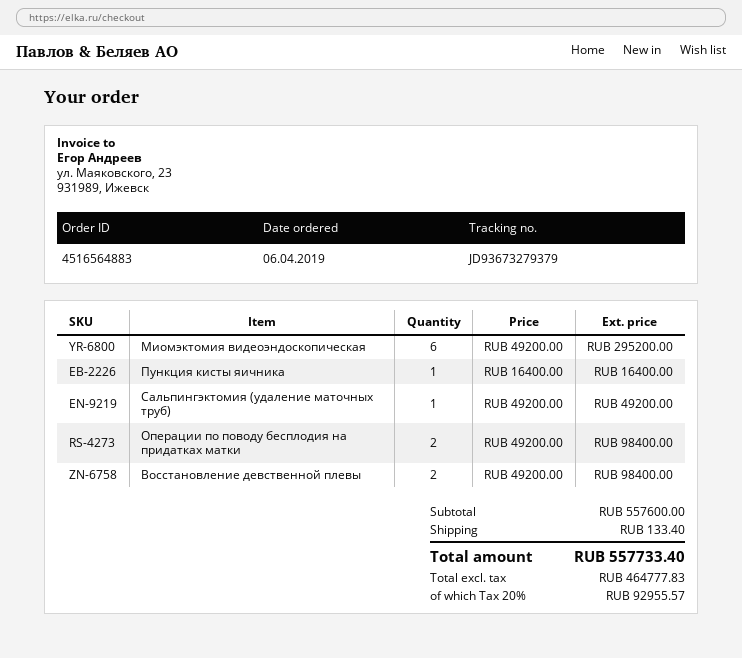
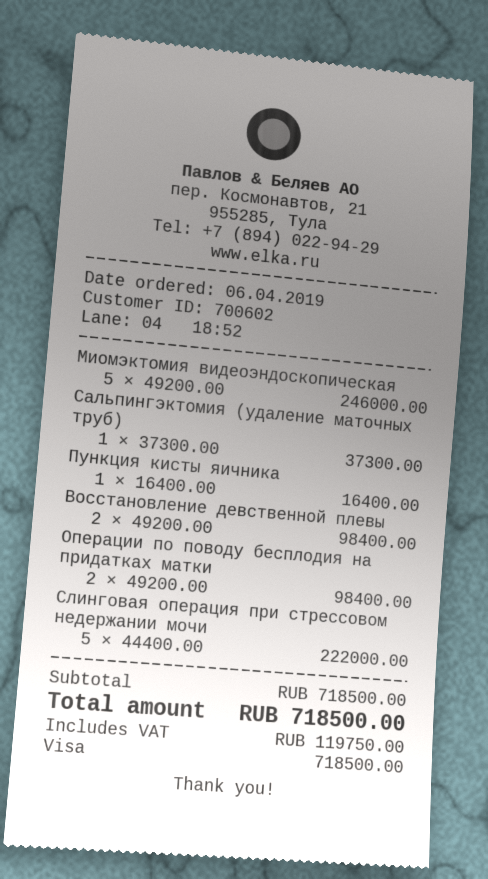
Миомэктомия видеоэндоскопическая: 6 x 49200.00 = 295200.00 -> 5 x 49200.00 = 246000.00
Сальпингэктомия (удаление маточных труб): 1 x 49200.00 = 49200.00 -> 1 x 37300.00 = 37300.00
Слинговая операция при стрессовом недержании мочи: none -> 5 x 44400.00 = 222000.00
subtotal: 557600.00 -> 718500.00
shipping: 133.40 -> none
tax: 92955.57 -> 119750.00
total: 557733.40 -> 718500.00

